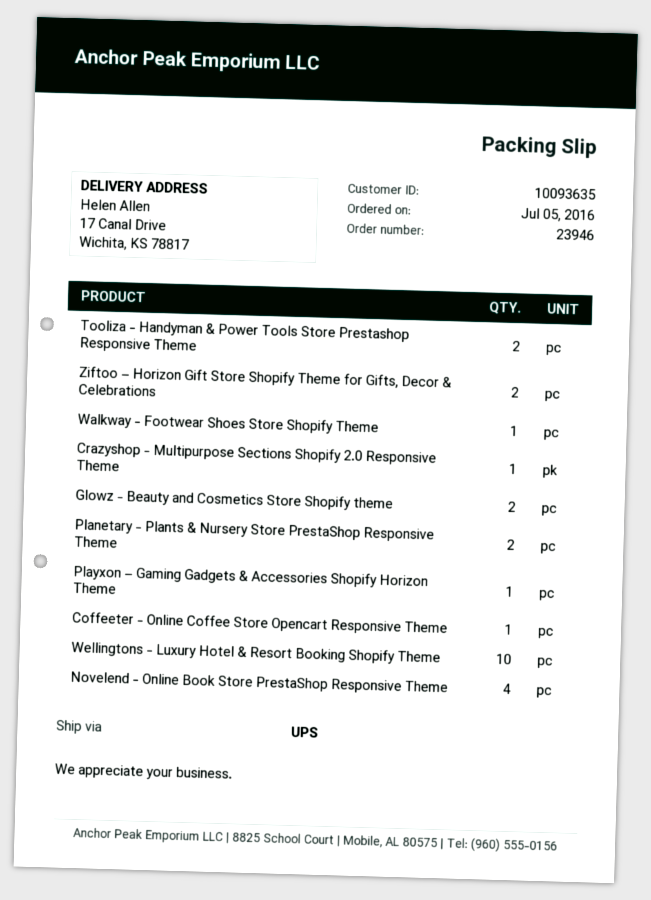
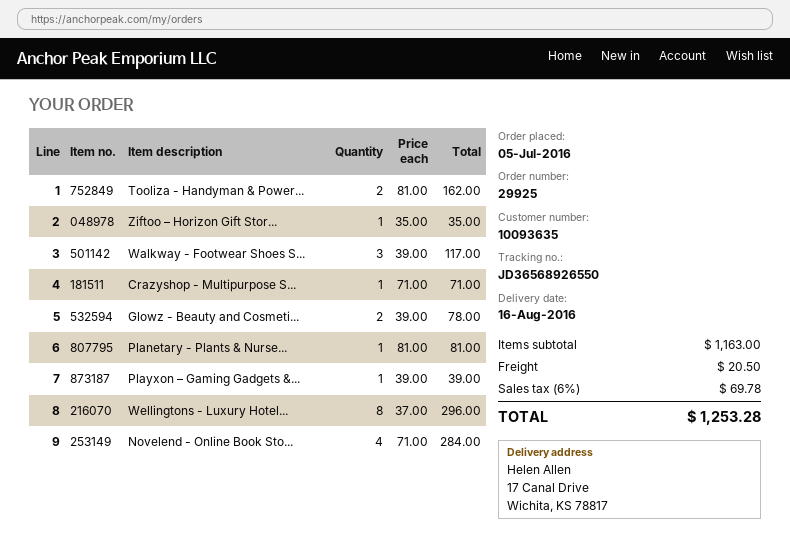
order number: 23946 -> 29925
Ziftoo – Horizon Gift Store Shopify Theme for Gifts, Decor & Celebrations: 2 -> 1
Walkway - Footwear Shoes Store Shopify Theme: 1 -> 3
Planetary - Plants & Nursery Store PrestaShop Responsive Theme: 2 -> 1
Coffeeter - Online Coffee Store Opencart Responsive Theme: 1 -> none
Wellingtons - Luxury Hotel & Resort Booking Shopify Theme: 10 -> 8

